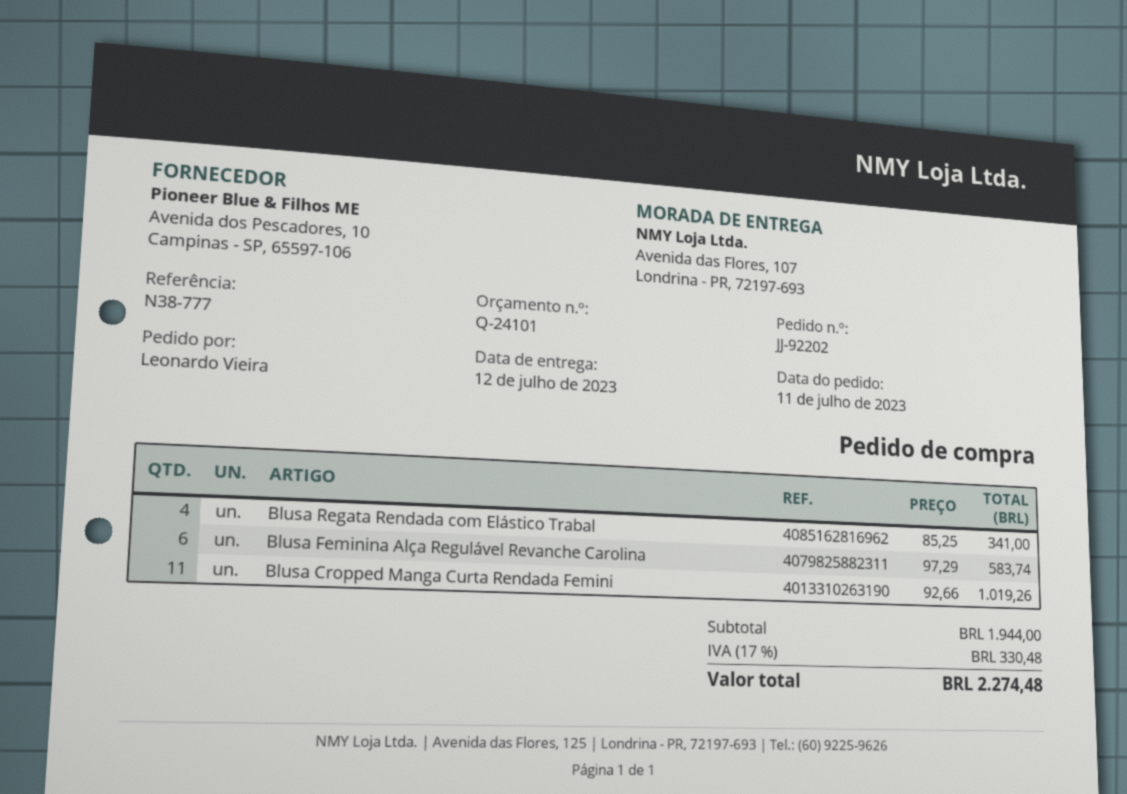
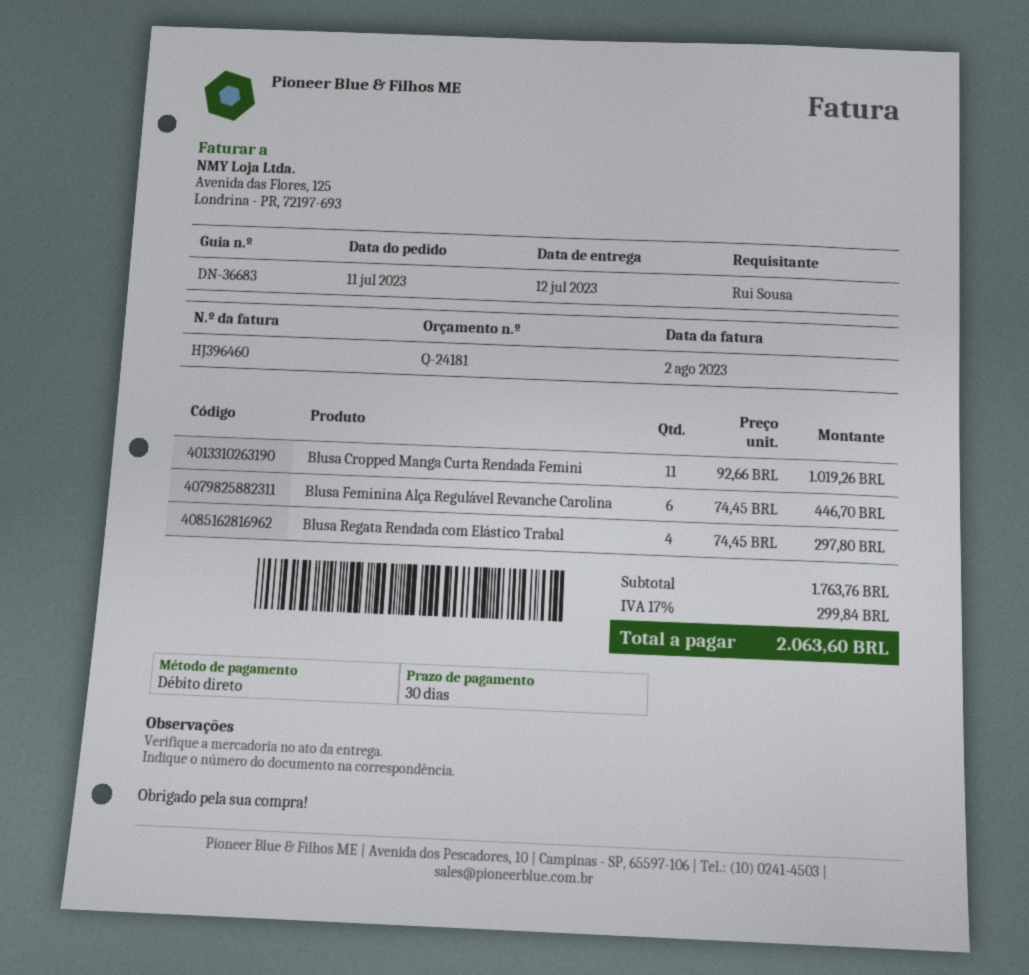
quote number: Q-24101 -> Q-24181
ordered by: Leonardo Vieira -> Rui Sousa
Blusa Regata Rendada com Elástico Trabal: 4 x 85.25 = 341.00 -> 4 x 74.45 = 297.80
Blusa Feminina Alça Regulável Revanche Carolina: 6 x 97.29 = 583.74 -> 6 x 74.45 = 446.70
subtotal: 1944.00 -> 1763.76
tax: 17% = 330.48 -> 17% = 299.84
total: 2274.48 -> 2063.60

